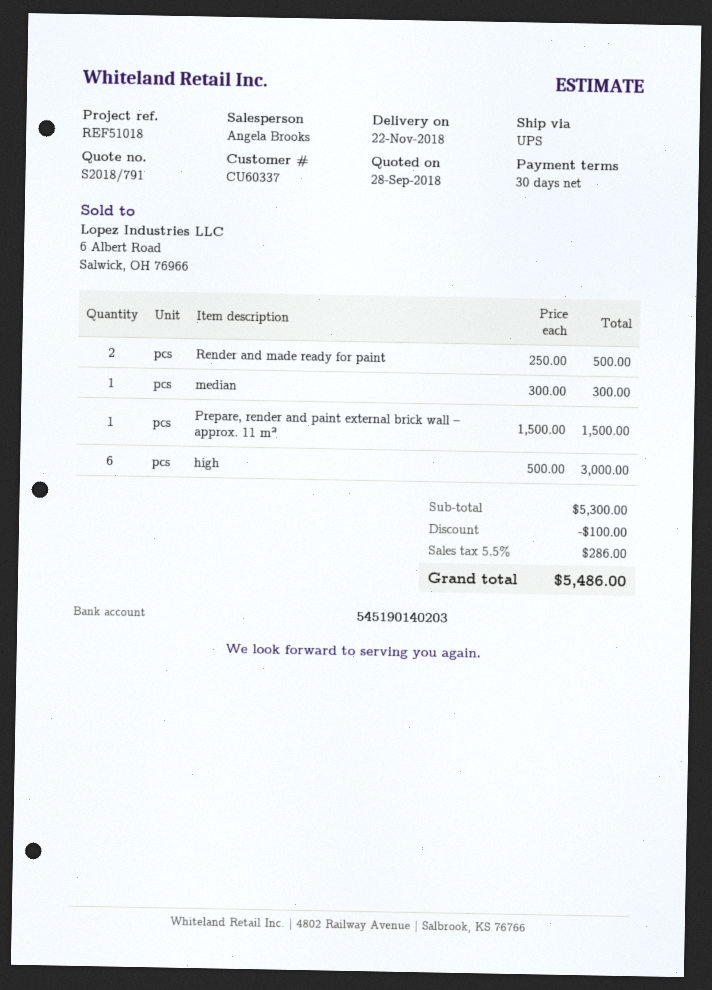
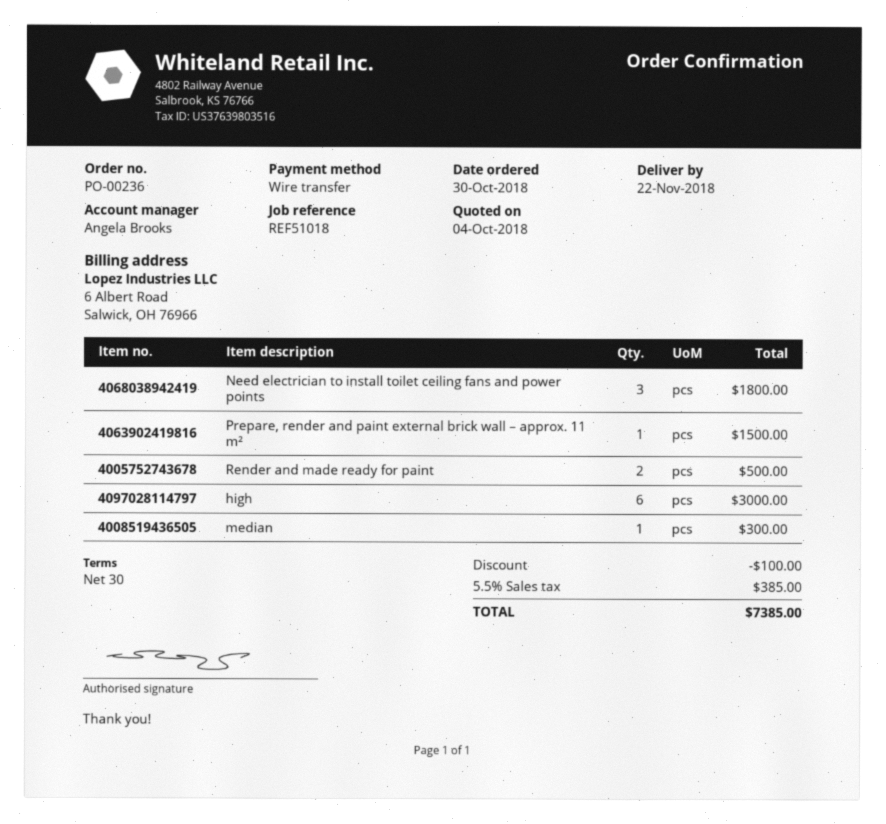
quote date: 2018-09-28 -> 2018-10-04
Need electrician to install toilet ceiling fans and power points: none -> 3 for 1800.00
tax: 5.5% = 286.00 -> 5.5% = 385.00
total: 5486.00 -> 7385.00

